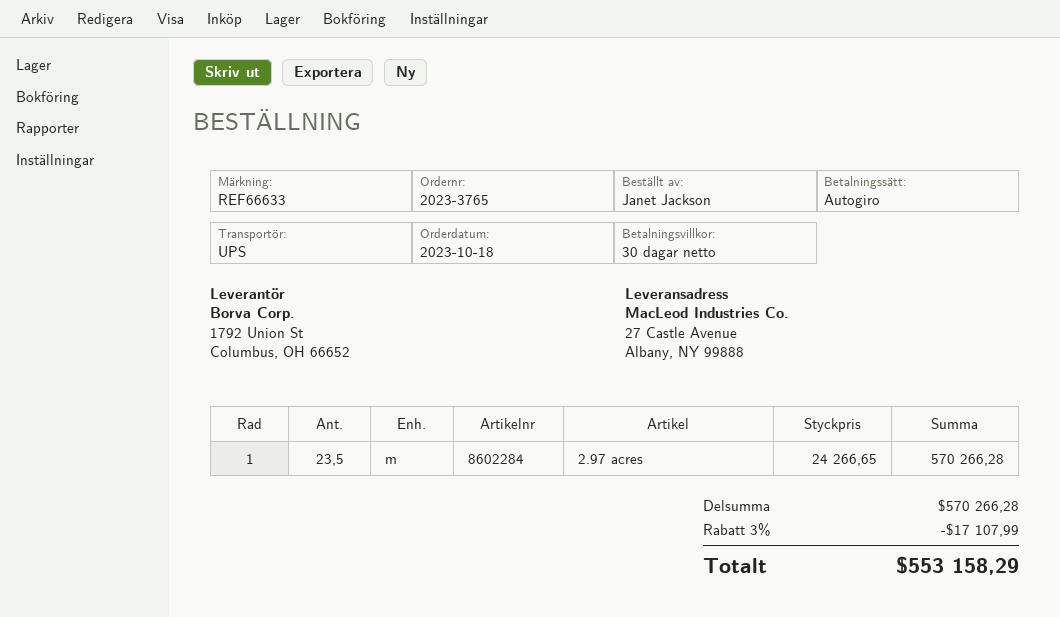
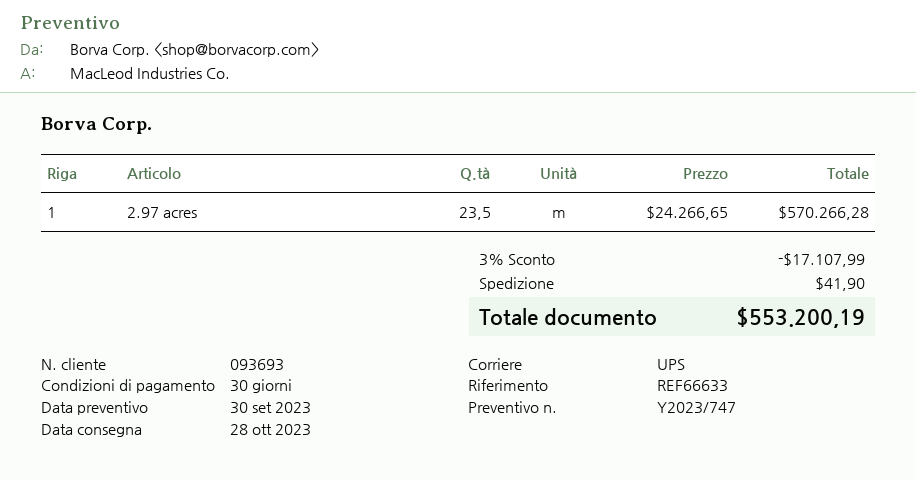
shipping: none -> 41.90
total: 553158.29 -> 553200.19

